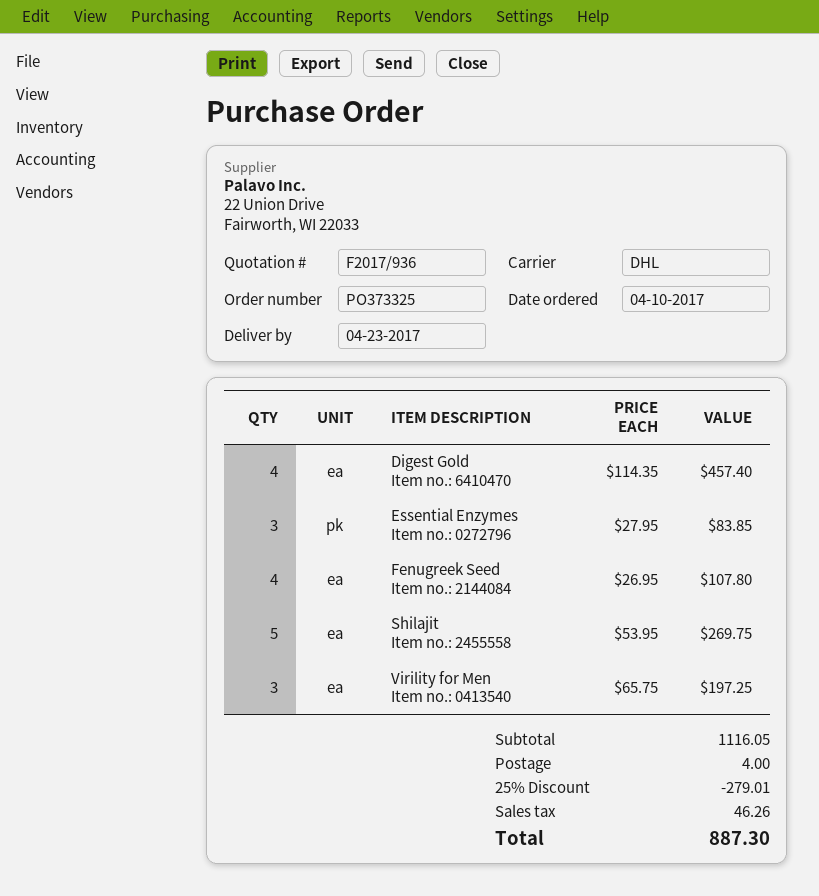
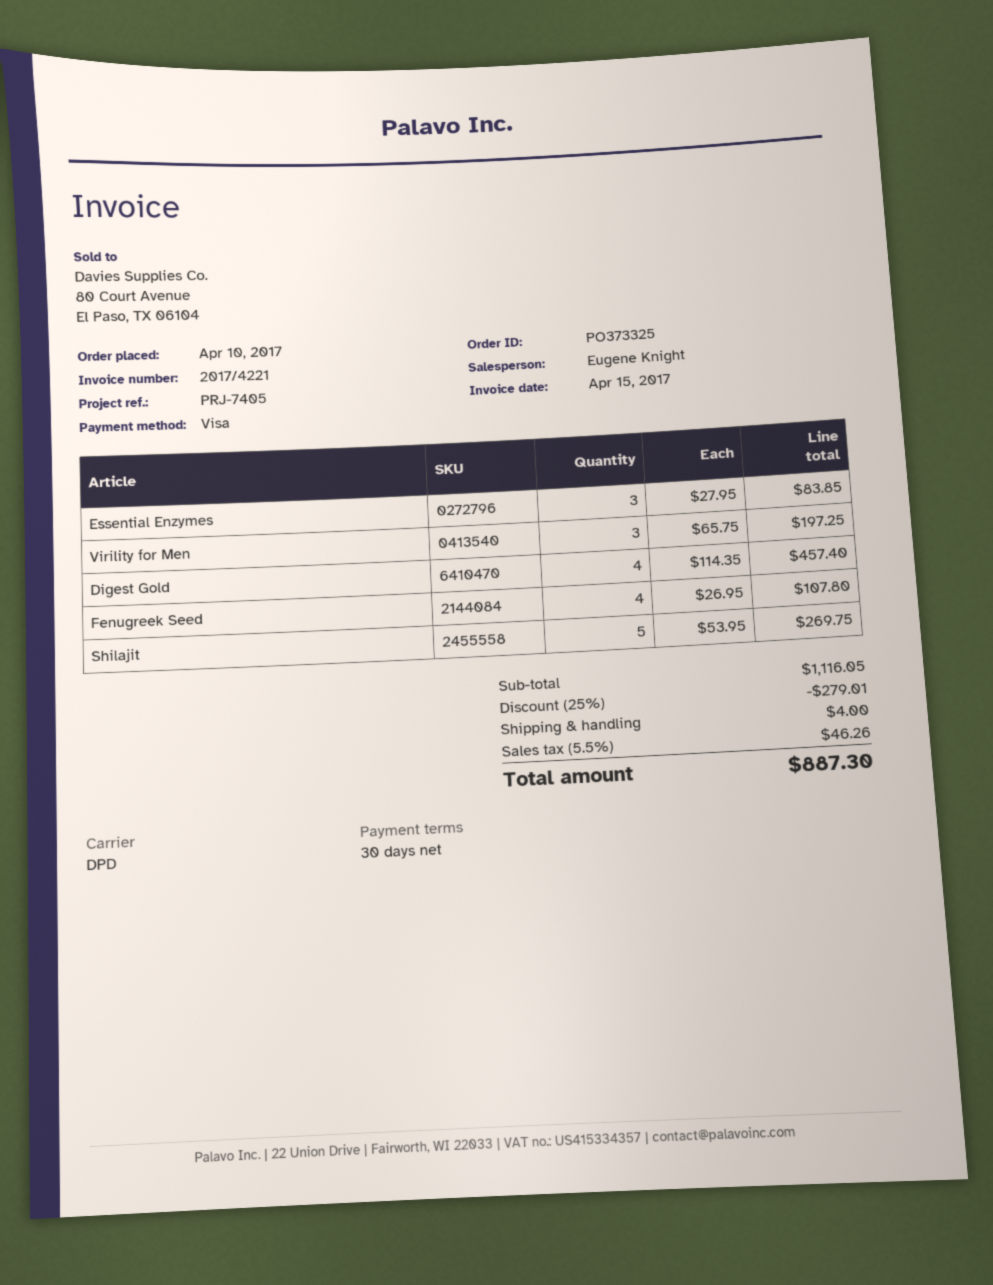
shipping method: DHL -> DPD

